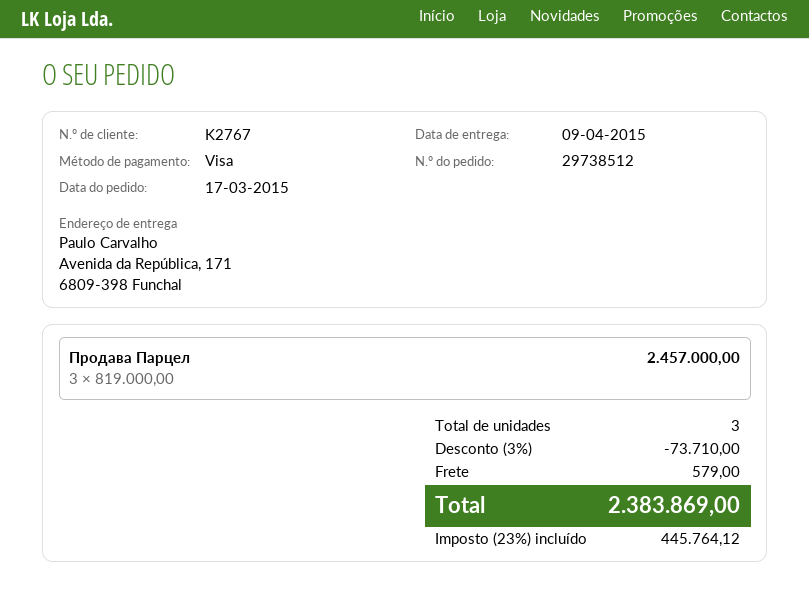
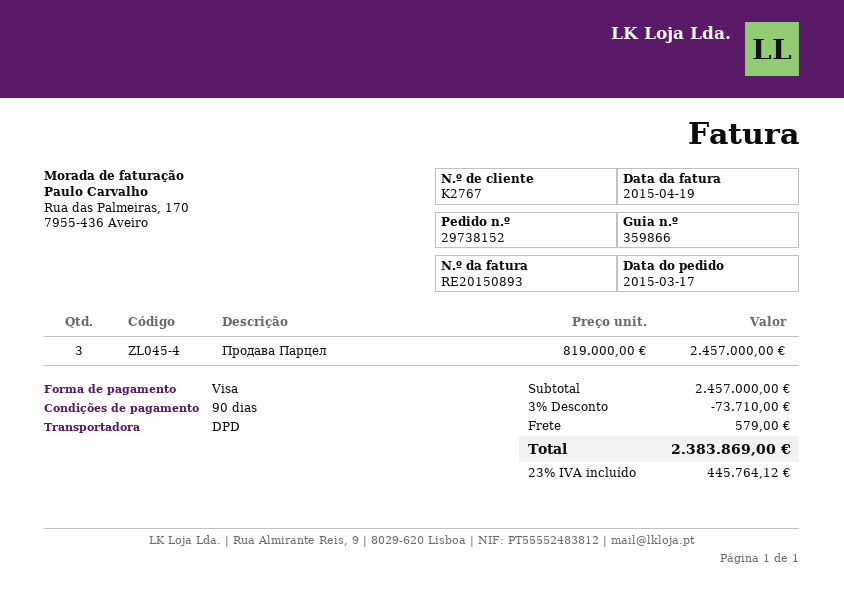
order number: 29738512 -> 29738152

